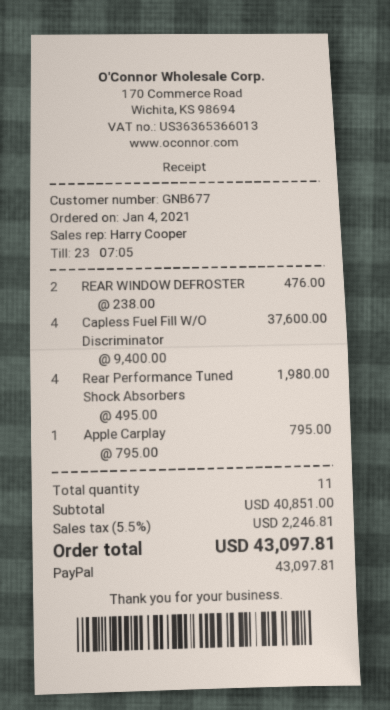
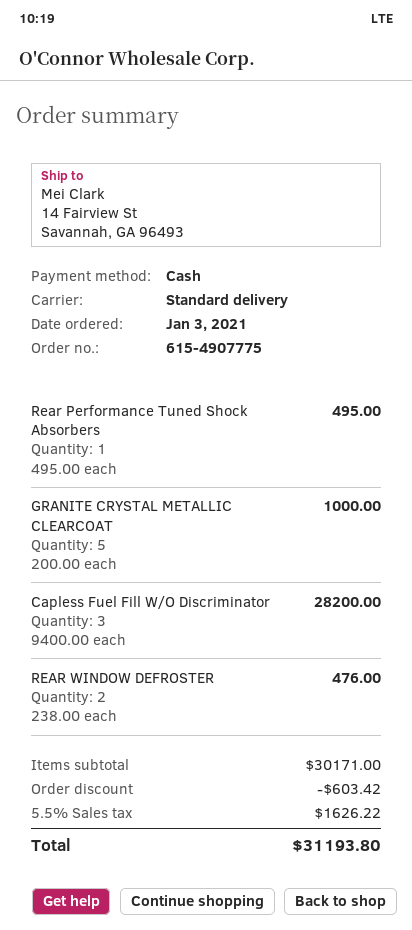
order date: 2021-01-04 -> 2021-01-03
payment method: PayPal -> cash
Capless Fuel Fill W/O Discriminator: 4 x 9400.00 = 37600.00 -> 3 x 9400.00 = 28200.00
Rear Performance Tuned Shock Absorbers: 4 x 495.00 = 1980.00 -> 1 x 495.00 = 495.00
Apple Carplay: 1 x 795.00 = 795.00 -> none
GRANITE CRYSTAL METALLIC CLEARCOAT: none -> 5 x 200.00 = 1000.00
subtotal: 40851.00 -> 30171.00
discount: none -> 603.42
tax: 5.5% = 2246.81 -> 5.5% = 1626.22
total: 43097.81 -> 31193.80

